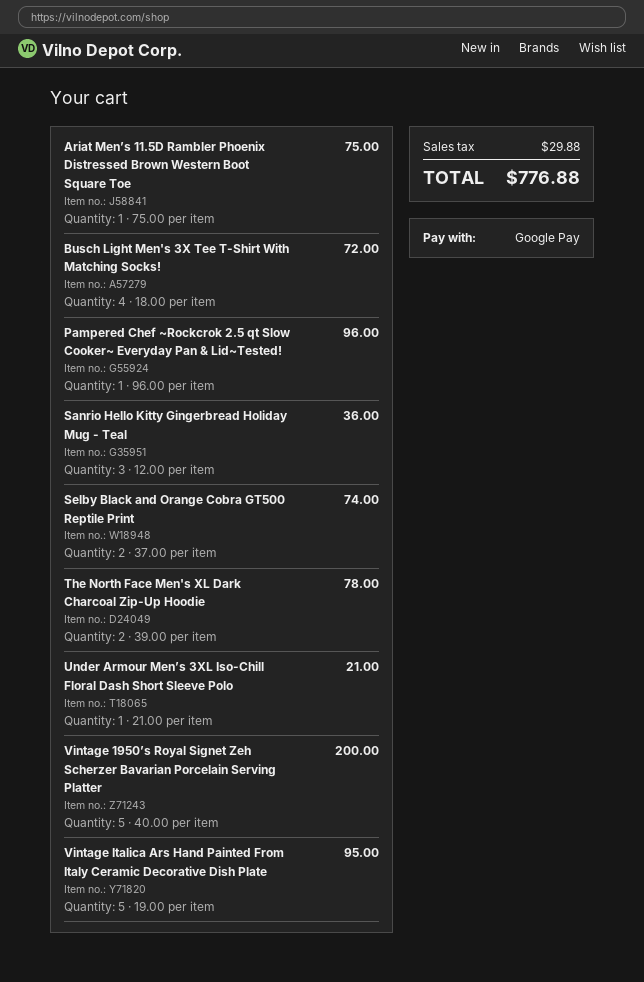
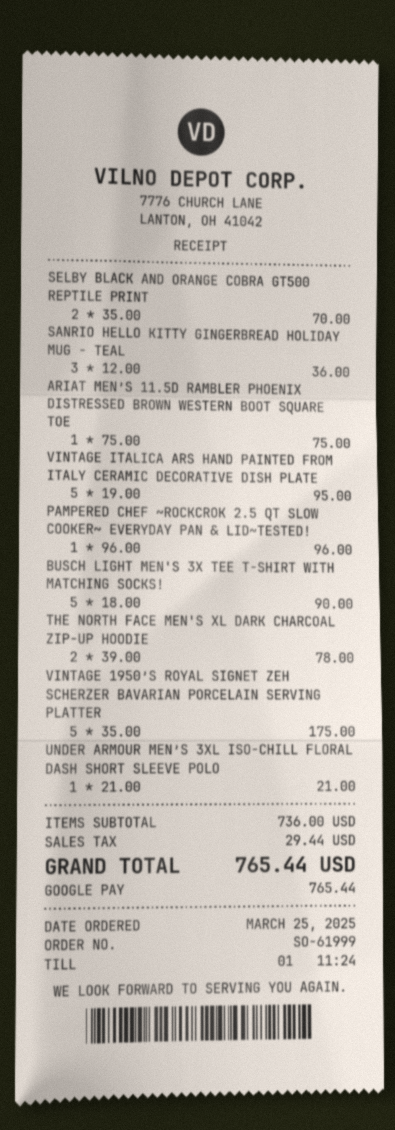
Busch Light Men's 3X Tee T-Shirt With Matching Socks!: 4 x 18.00 = 72.00 -> 5 x 18.00 = 90.00
Selby Black and Orange Cobra GT500 Reptile Print: 2 x 37.00 = 74.00 -> 2 x 35.00 = 70.00
Vintage 1950’s Royal Signet Zeh Scherzer Bavarian Porcelain Serving Platter: 5 x 40.00 = 200.00 -> 5 x 35.00 = 175.00
tax: 29.88 -> 29.44
total: 776.88 -> 765.44

